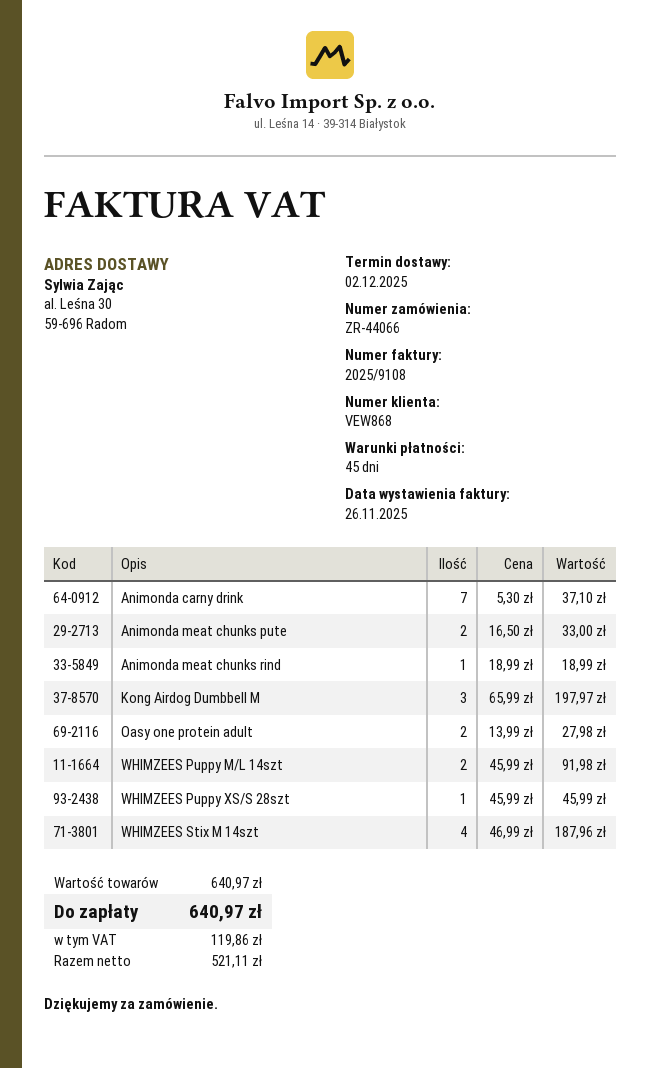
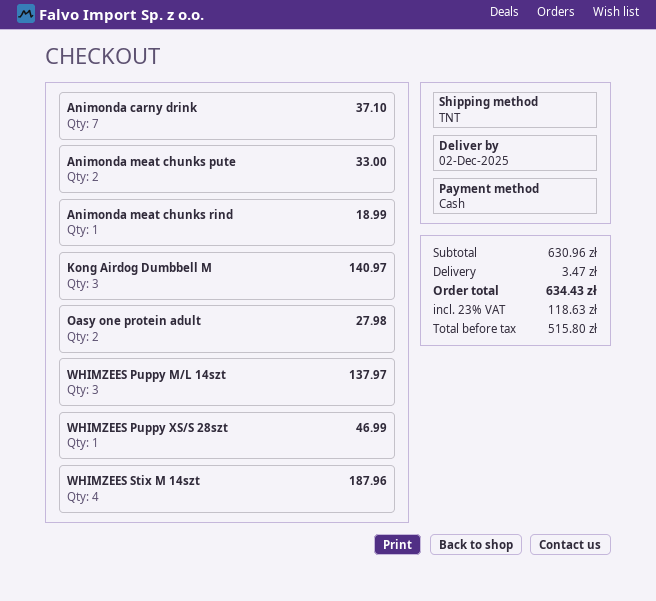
Kong Airdog Dumbbell M: 3 for 197.97 -> 3 for 140.97
WHIMZEES Puppy M/L 14szt: 2 for 91.98 -> 3 for 137.97
WHIMZEES Puppy XS/S 28szt: 1 for 45.99 -> 1 for 46.99
subtotal: 640.97 -> 630.96
shipping: none -> 3.47
net: 521.11 -> 515.80
tax: 119.86 -> 118.63
total: 640.97 -> 634.43

